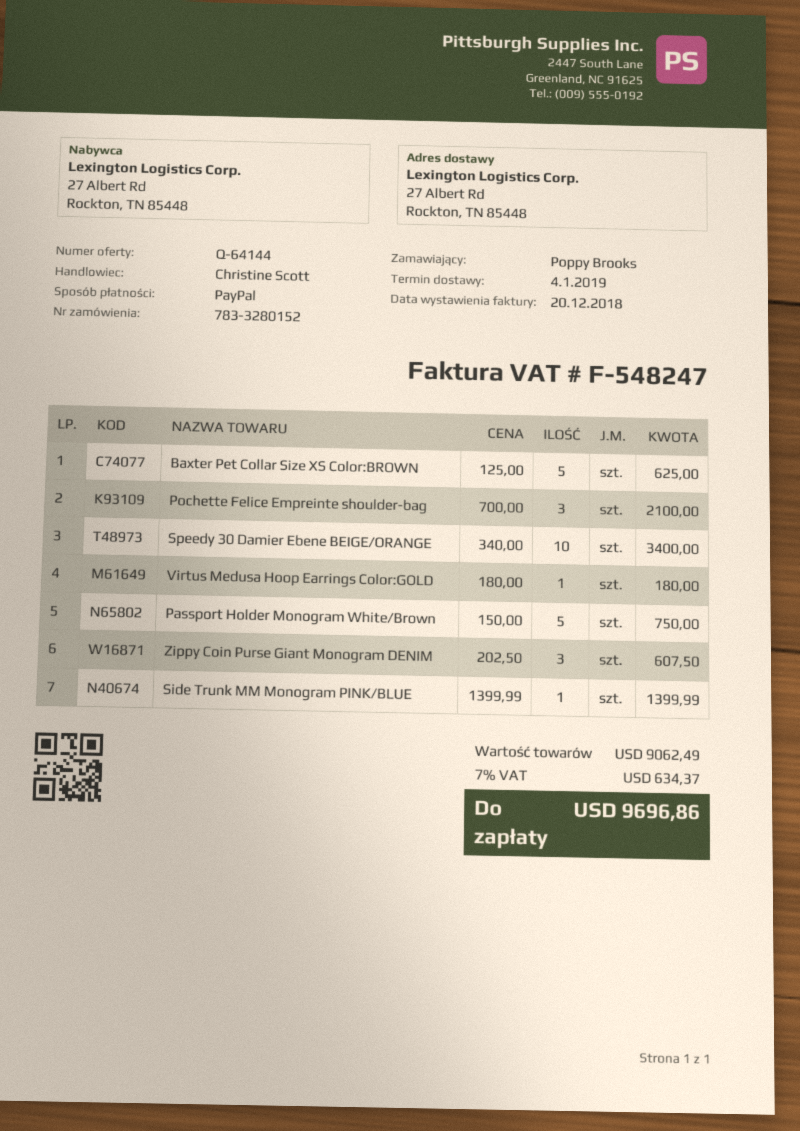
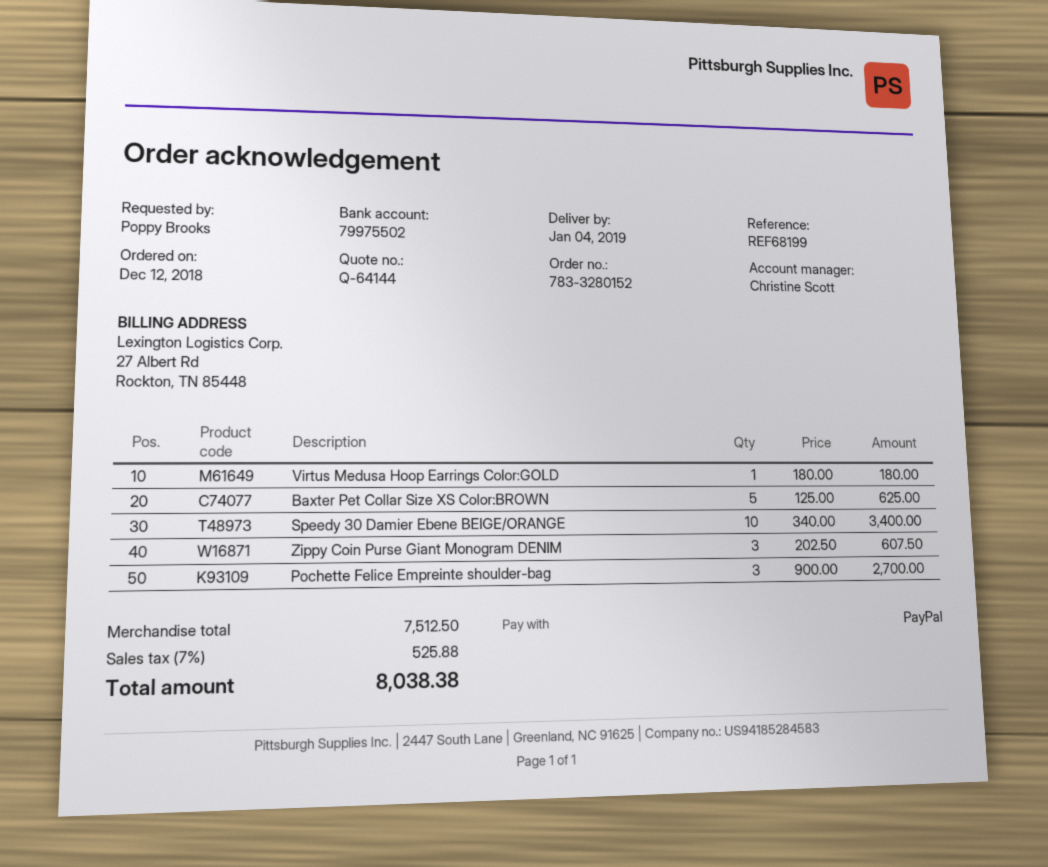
Pochette Felice Empreinte shoulder-bag: 3 x 700.00 = 2100.00 -> 3 x 900.00 = 2700.00
Passport Holder Monogram White/Brown: 5 x 150.00 = 750.00 -> none
Side Trunk MM Monogram PINK/BLUE: 1 x 1399.99 = 1399.99 -> none
subtotal: 9062.49 -> 7512.50
tax: 7% = 634.37 -> 7% = 525.88
total: 9696.86 -> 8038.38

